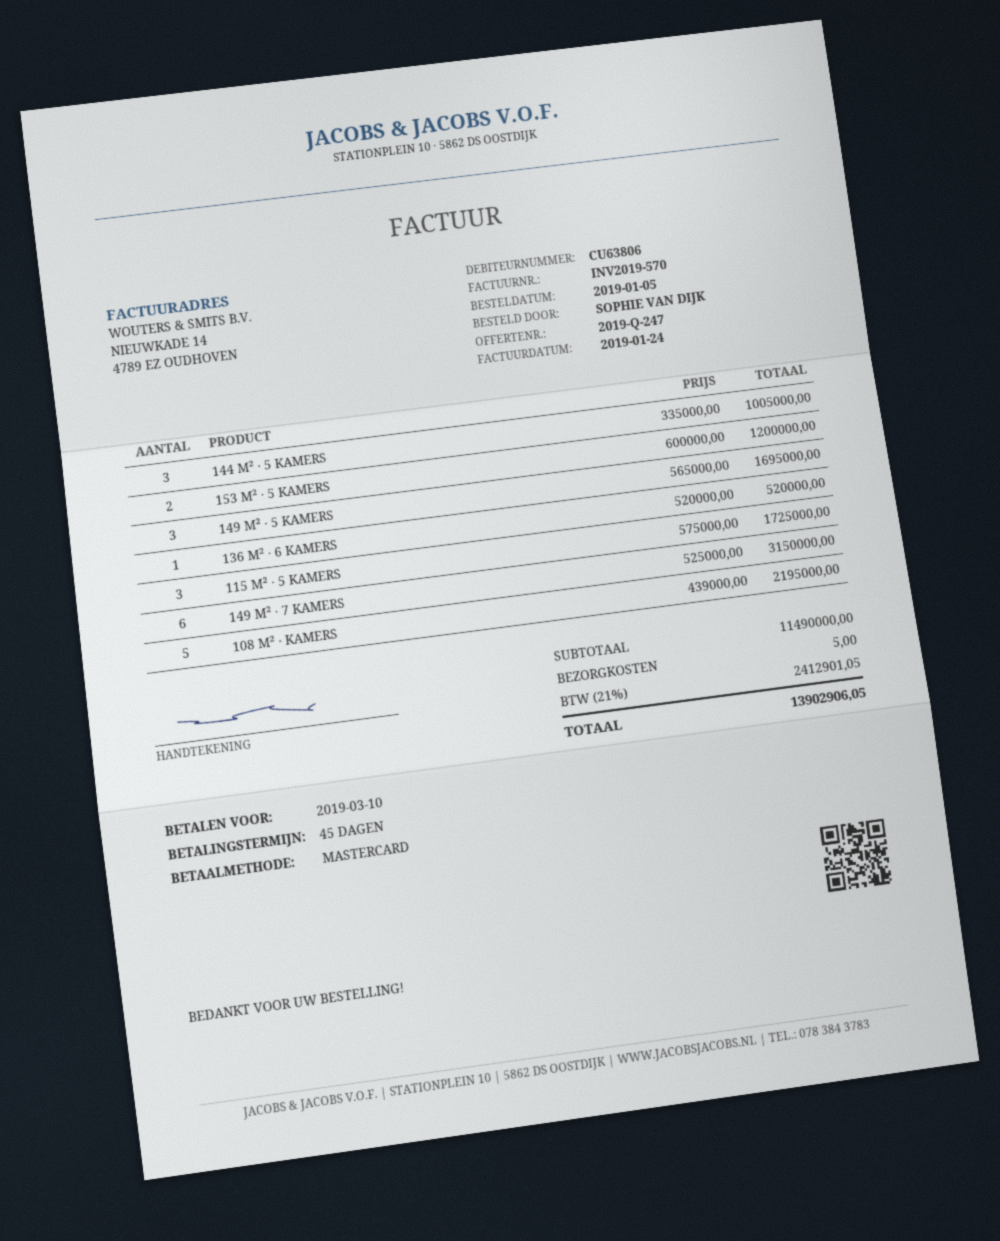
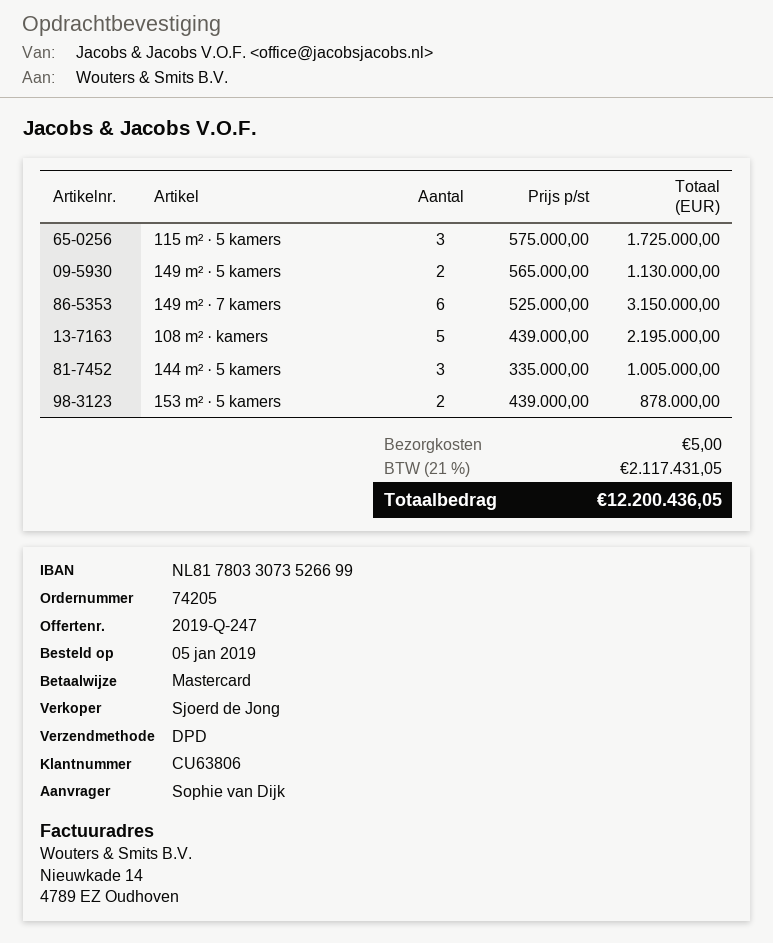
153 M² · 5 KAMERS: 2 x 600000.00 = 1200000.00 -> 2 x 439000.00 = 878000.00
149 M² · 5 KAMERS: 3 x 565000.00 = 1695000.00 -> 2 x 565000.00 = 1130000.00
136 M² · 6 KAMERS: 1 x 520000.00 = 520000.00 -> none
tax: 21% = 2412901.05 -> 21% = 2117431.05
total: 13902906.05 -> 12200436.05

